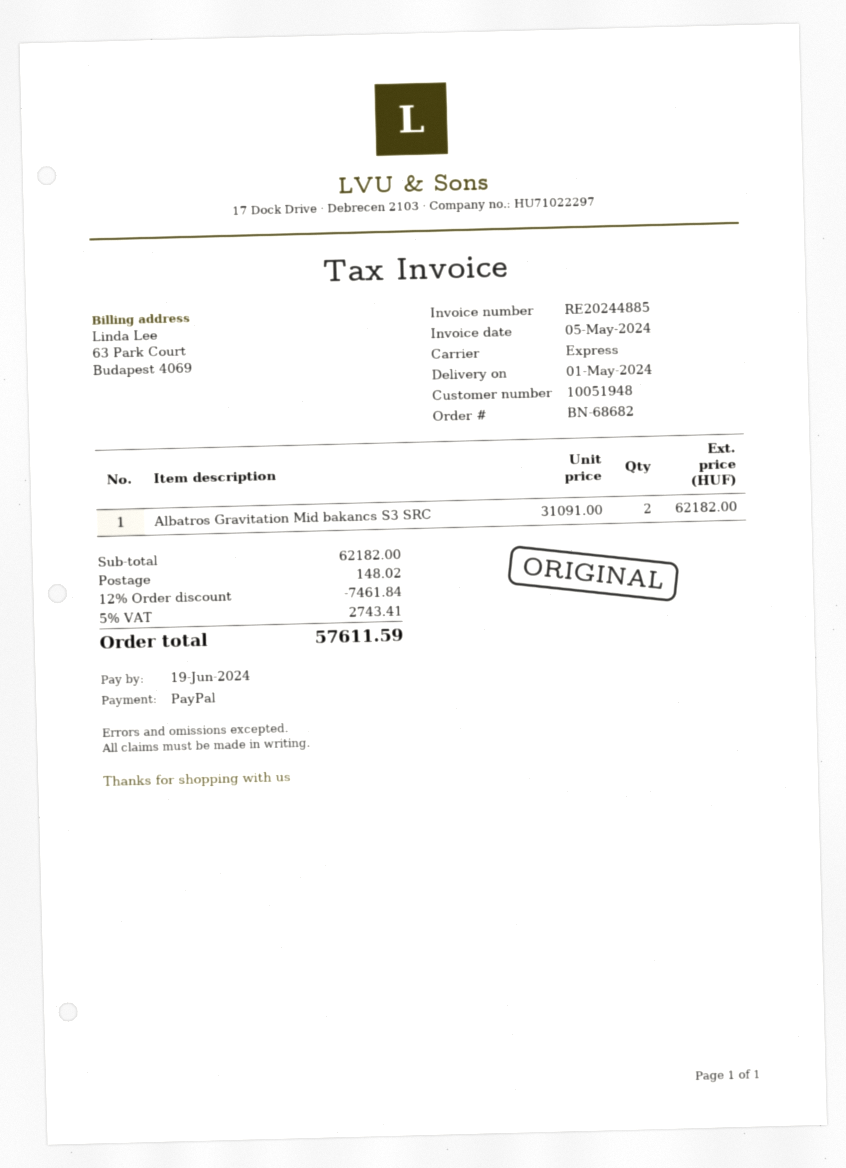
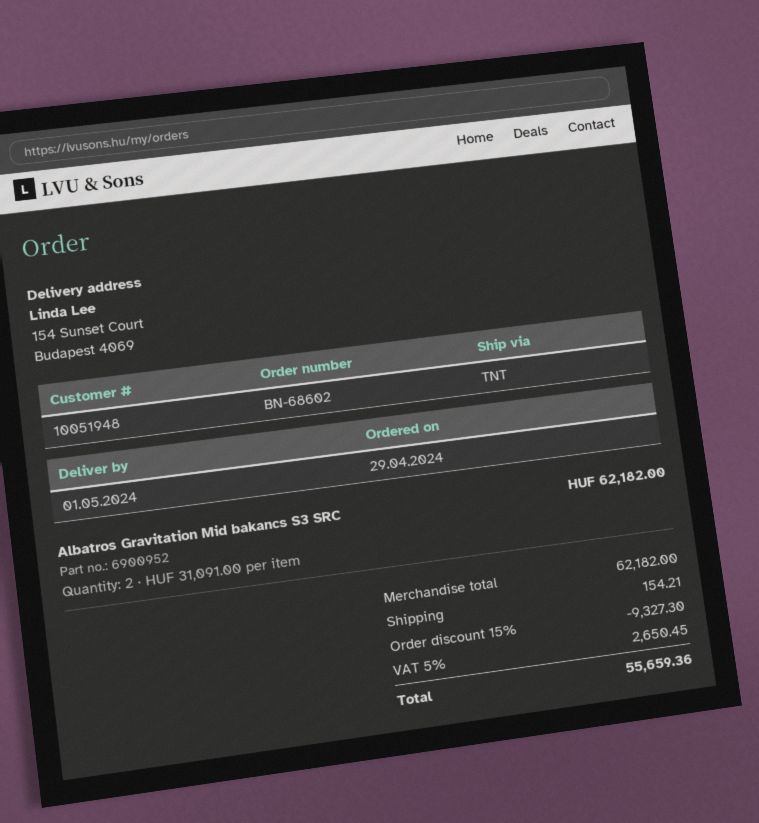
order number: BN-68682 -> BN-68602
shipping method: express -> TNT
discount: 12% = 7461.84 -> 15% = 9327.30
shipping: 148.02 -> 154.21
tax: 5% = 2743.41 -> 5% = 2650.45
total: 57611.59 -> 55659.36

